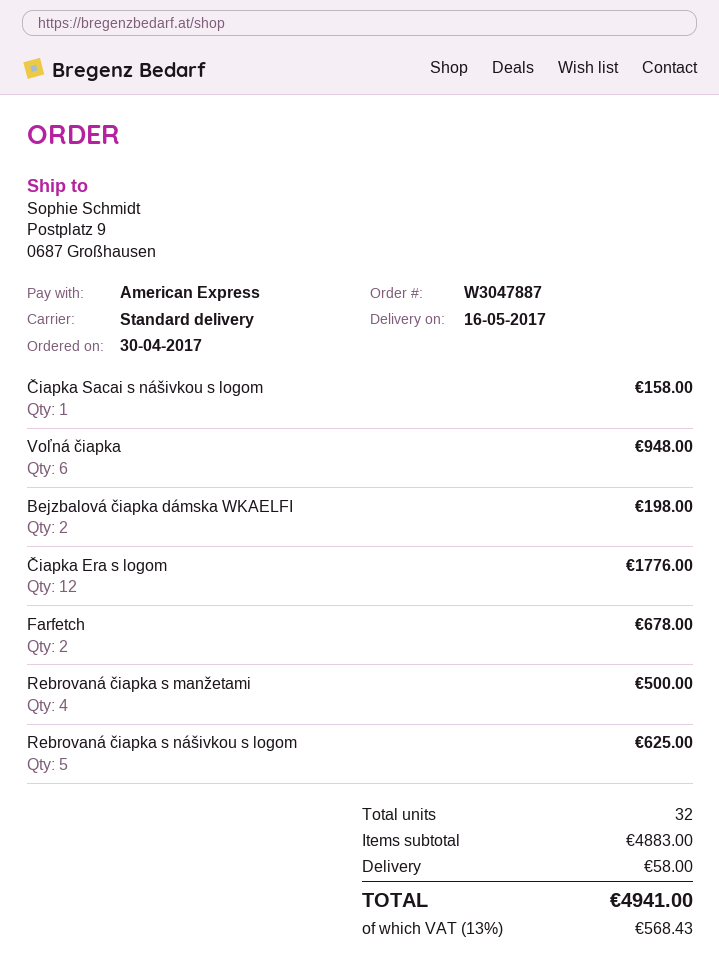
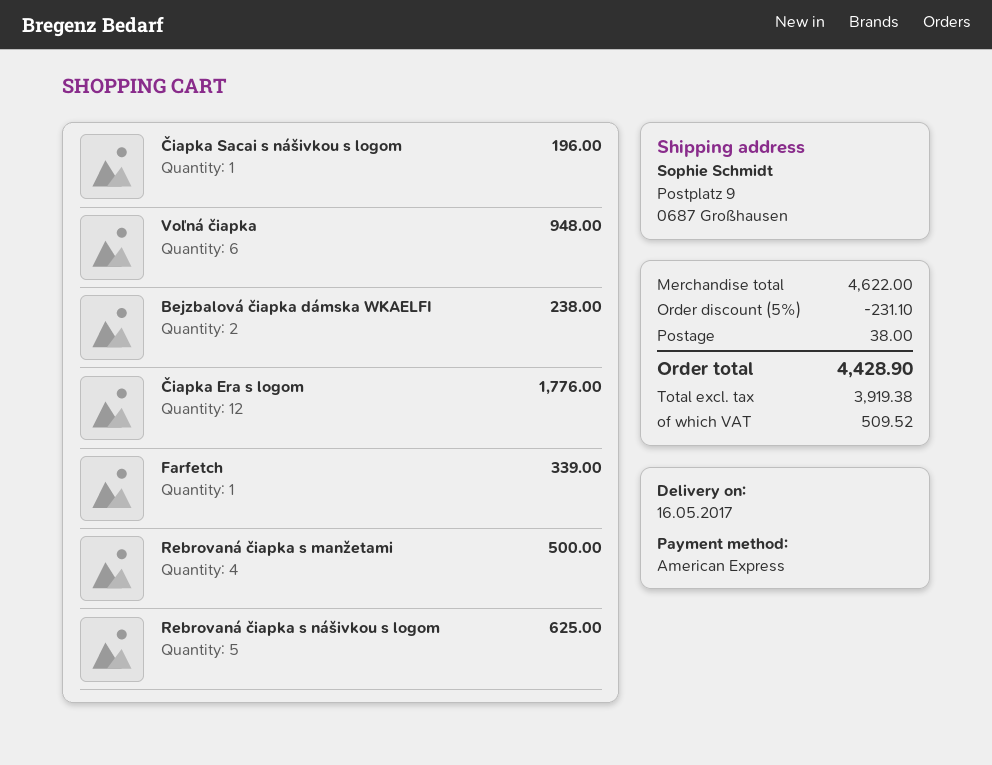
Čiapka Sacai s nášivkou s logom: 1 for 158.00 -> 1 for 196.00
Bejzbalová čiapka dámska WKAELFI: 2 for 198.00 -> 2 for 238.00
Farfetch: 2 for 678.00 -> 1 for 339.00
subtotal: 4883.00 -> 4622.00
discount: none -> 5% = 231.10
shipping: 58.00 -> 38.00
tax: 568.43 -> 509.52
total: 4941.00 -> 4428.90

